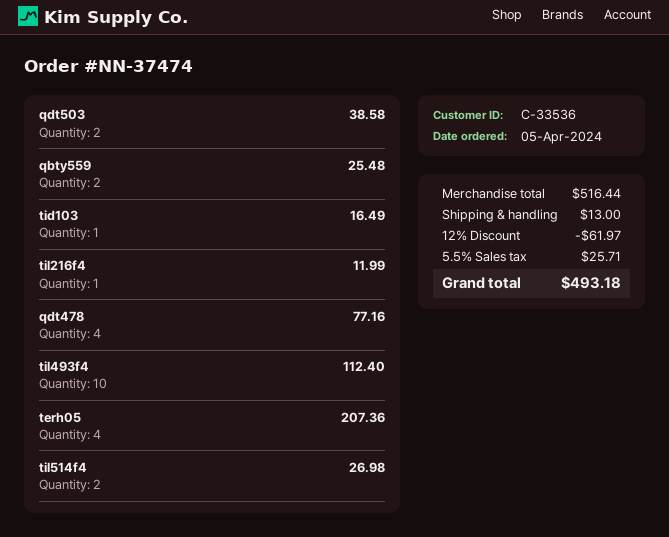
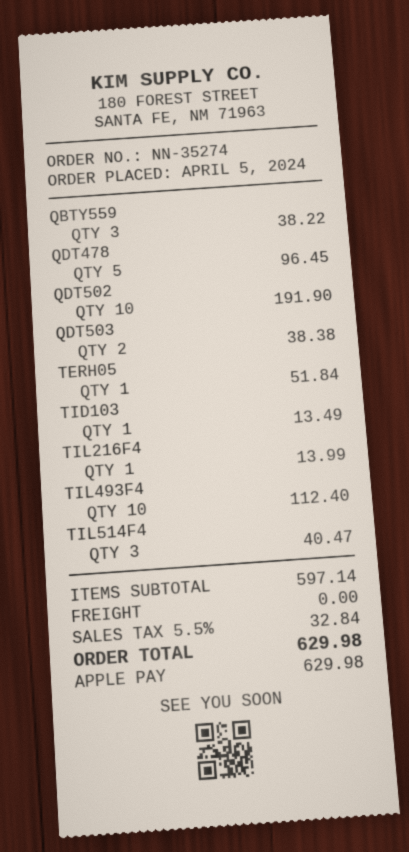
order number: NN-37474 -> NN-35274
qdt503: 2 for 38.58 -> 2 for 38.38
qbty559: 2 for 25.48 -> 3 for 38.22
tid103: 1 for 16.49 -> 1 for 13.49
til216f4: 1 for 11.99 -> 1 for 13.99
qdt478: 4 for 77.16 -> 5 for 96.45
terh05: 4 for 207.36 -> 1 for 51.84
til514f4: 2 for 26.98 -> 3 for 40.47
QDT502: none -> 10 for 191.90
subtotal: 516.44 -> 597.14
discount: 12% = 61.97 -> none
shipping: 13.00 -> 0.00
tax: 5.5% = 25.71 -> 5.5% = 32.84
total: 493.18 -> 629.98

